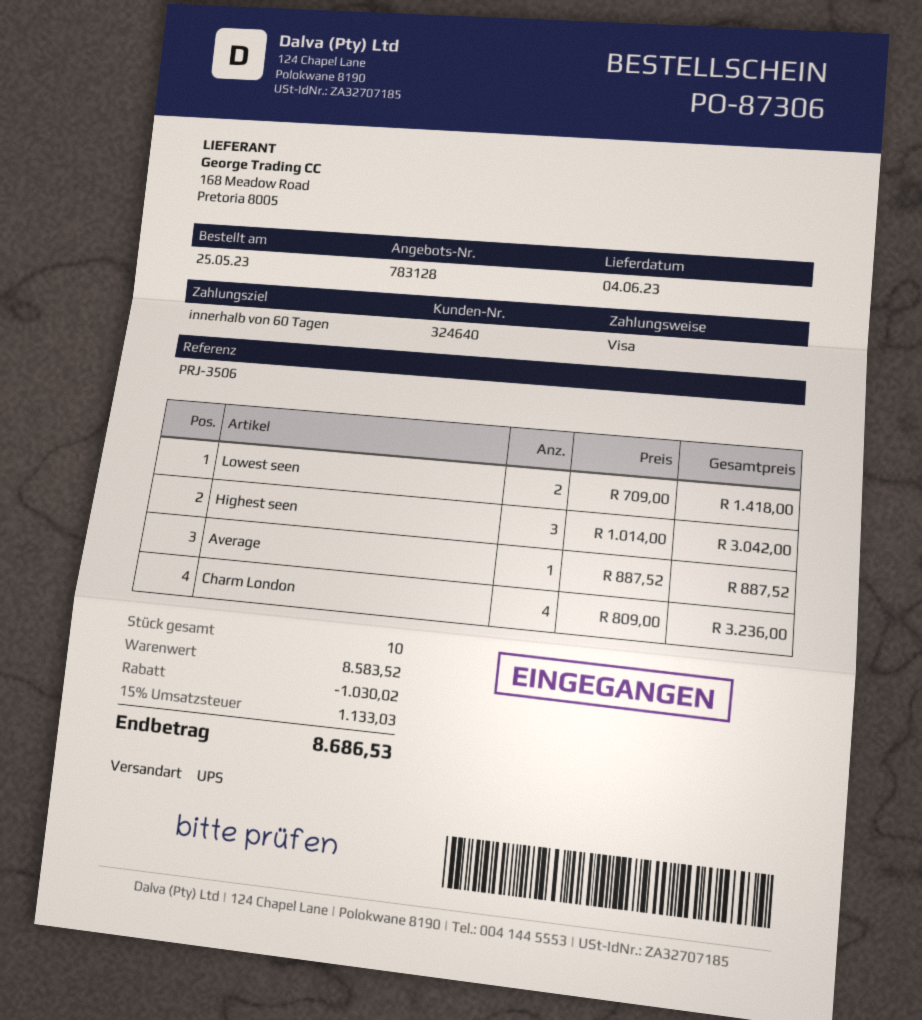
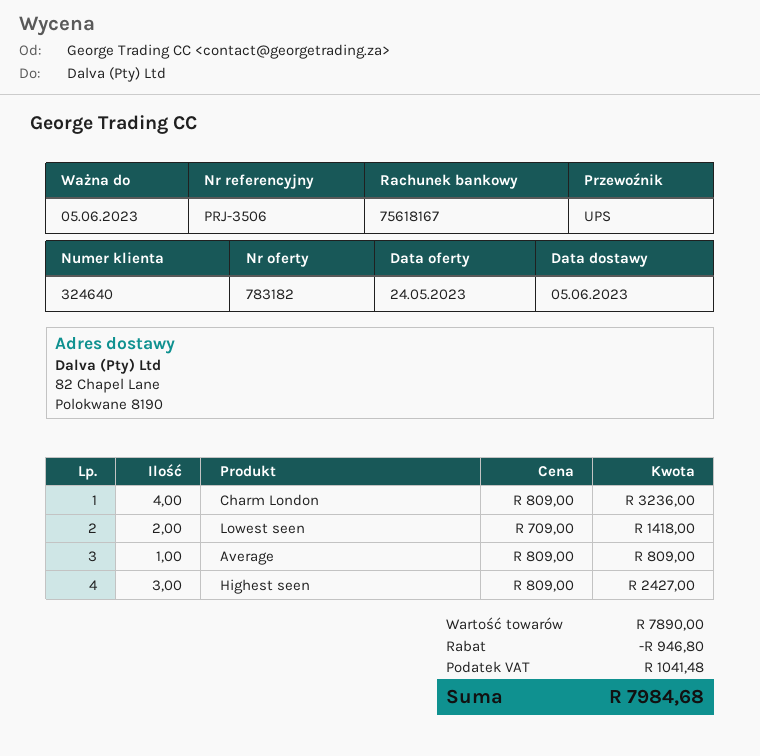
quote number: 783128 -> 783182
delivery date: 2023-06-04 -> 2023-06-05
Highest seen: 3 x 1014.00 = 3042.00 -> 3 x 809.00 = 2427.00
Average: 1 x 887.52 = 887.52 -> 1 x 809.00 = 809.00
subtotal: 8583.52 -> 7890.00
discount: 1030.02 -> 946.80
tax: 1133.03 -> 1041.48
total: 8686.53 -> 7984.68

